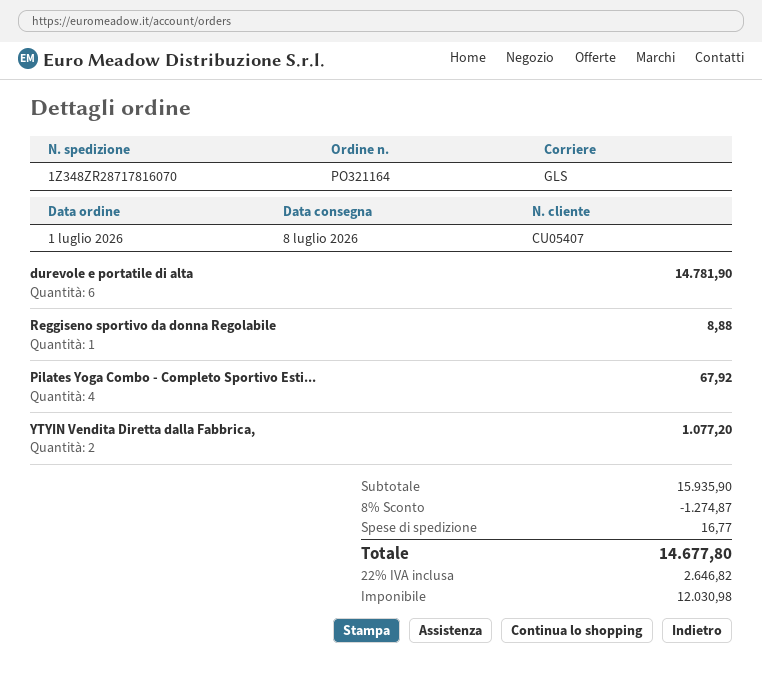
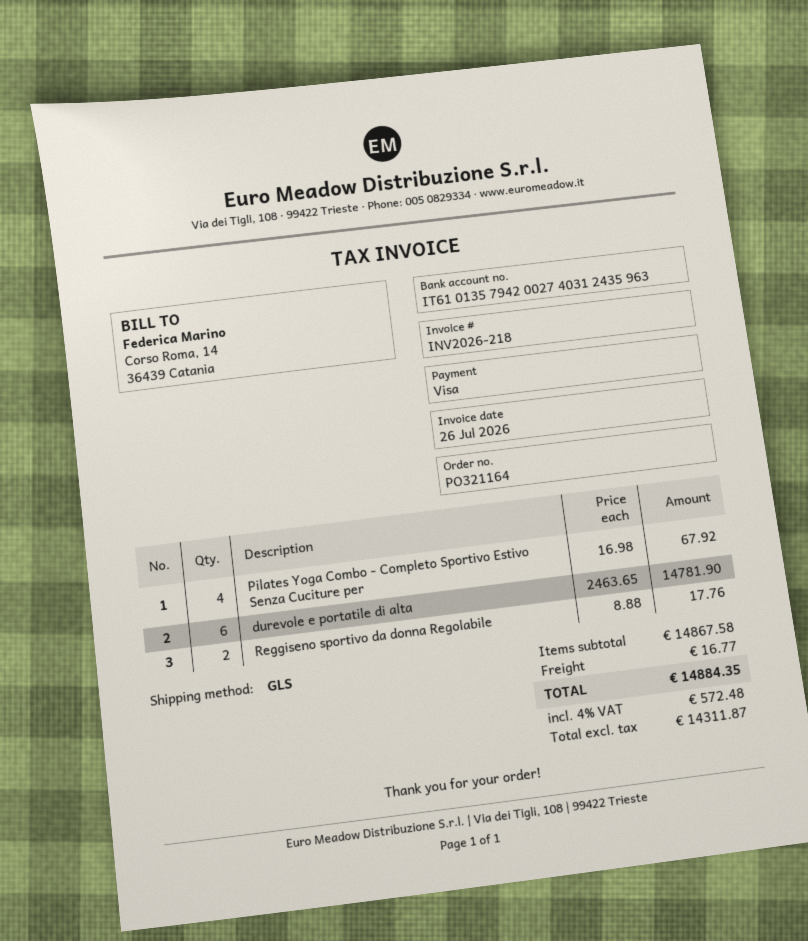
Reggiseno sportivo da donna Regolabile: 1 for 8.88 -> 2 for 17.76
YTYIN Vendita Diretta dalla Fabbrica,: 2 for 1077.20 -> none
subtotal: 15935.90 -> 14867.58
discount: 8% = 1274.87 -> none
net: 12030.98 -> 14311.87
tax: 22% = 2646.82 -> 4% = 572.48
total: 14677.80 -> 14884.35

